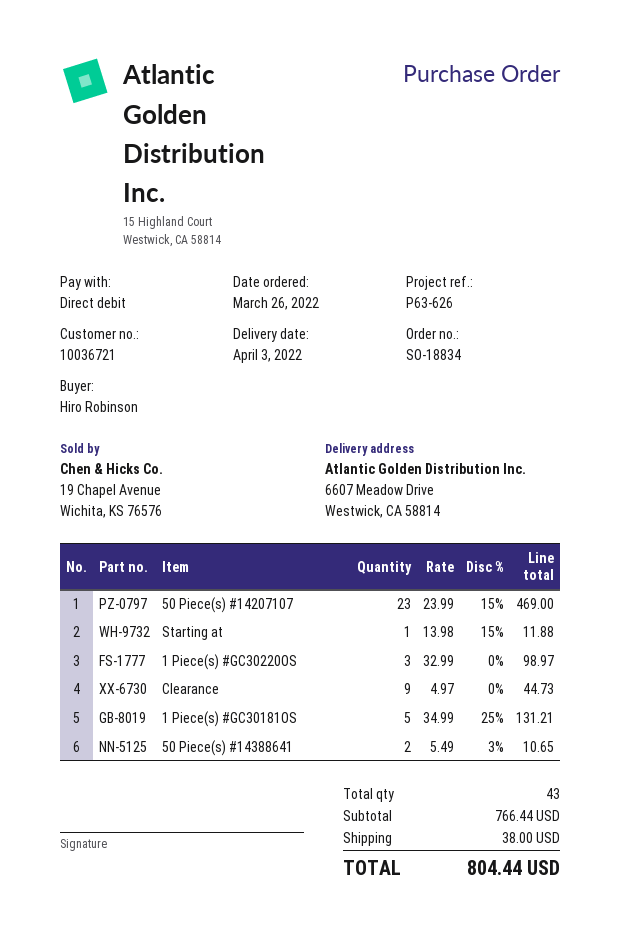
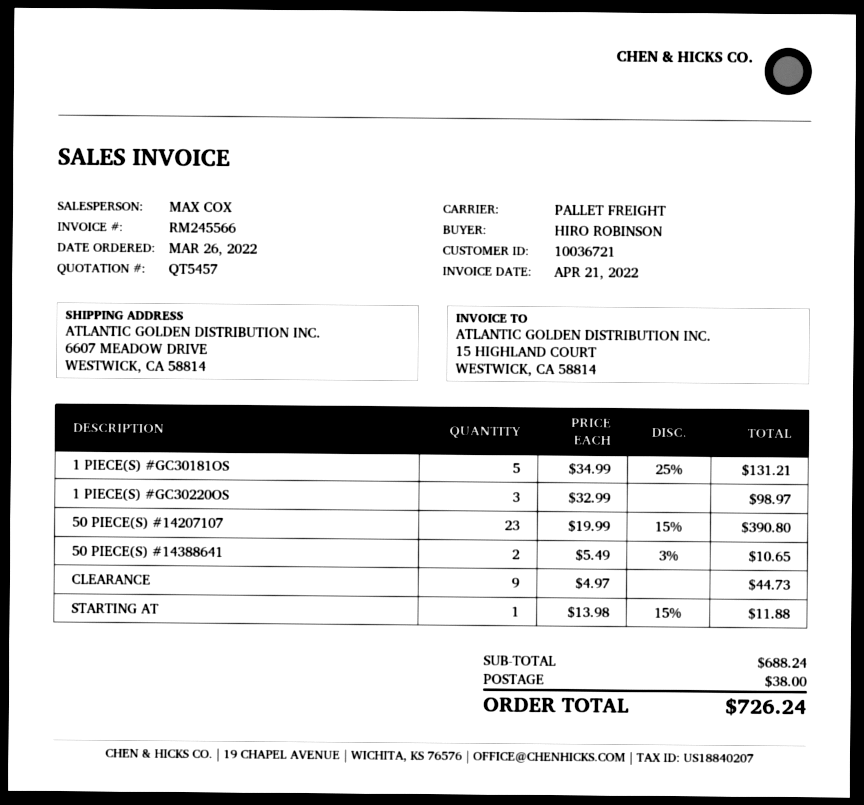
50 Piece(s) #14207107: 23 x 23.99 - 15% = 469.00 -> 23 x 19.99 - 15% = 390.80
subtotal: 766.44 -> 688.24
total: 804.44 -> 726.24

